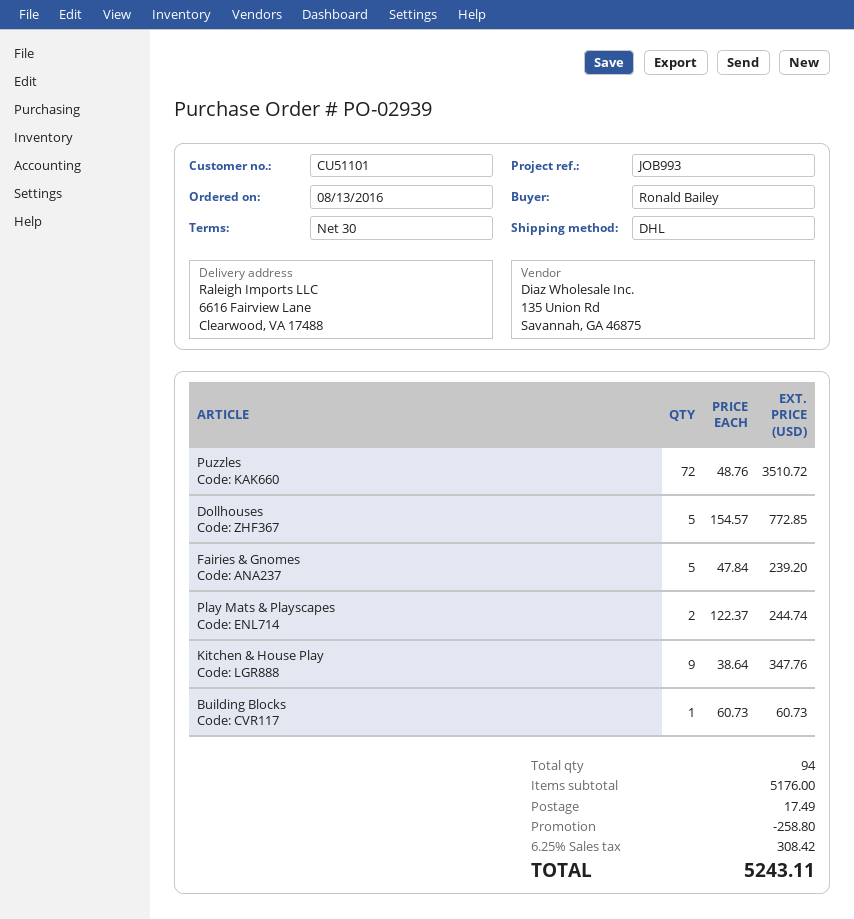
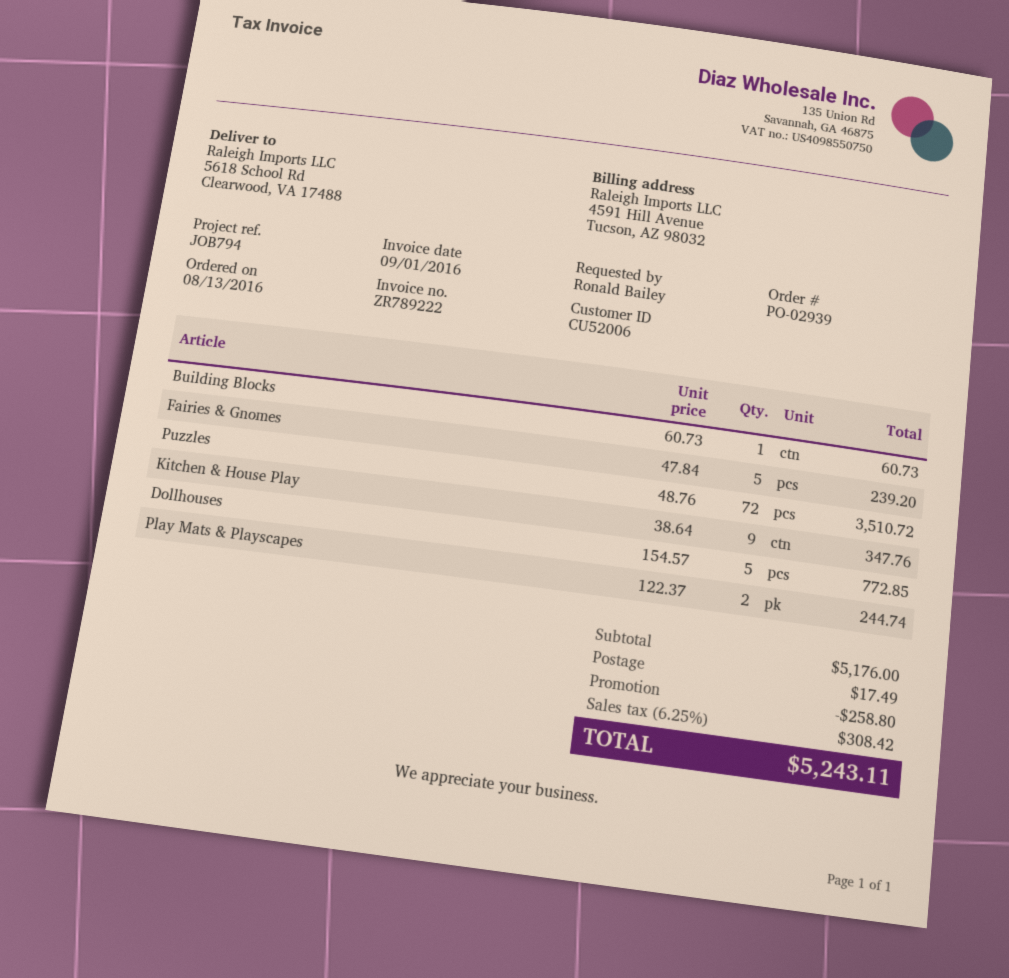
customer number: CU51101 -> CU52006
reference: JOB993 -> JOB794
ship to: 6616 Fairview Lane, Clearwood, VA 17488 -> 5618 School Rd, Clearwood, VA 17488

